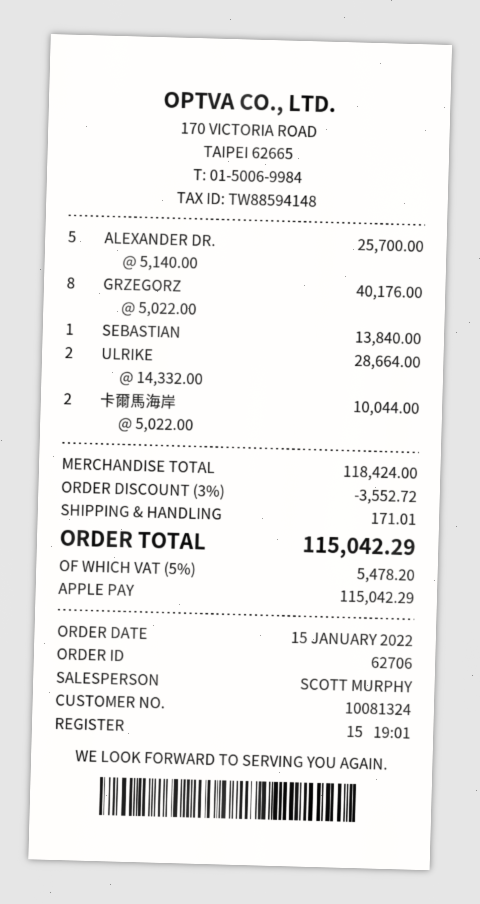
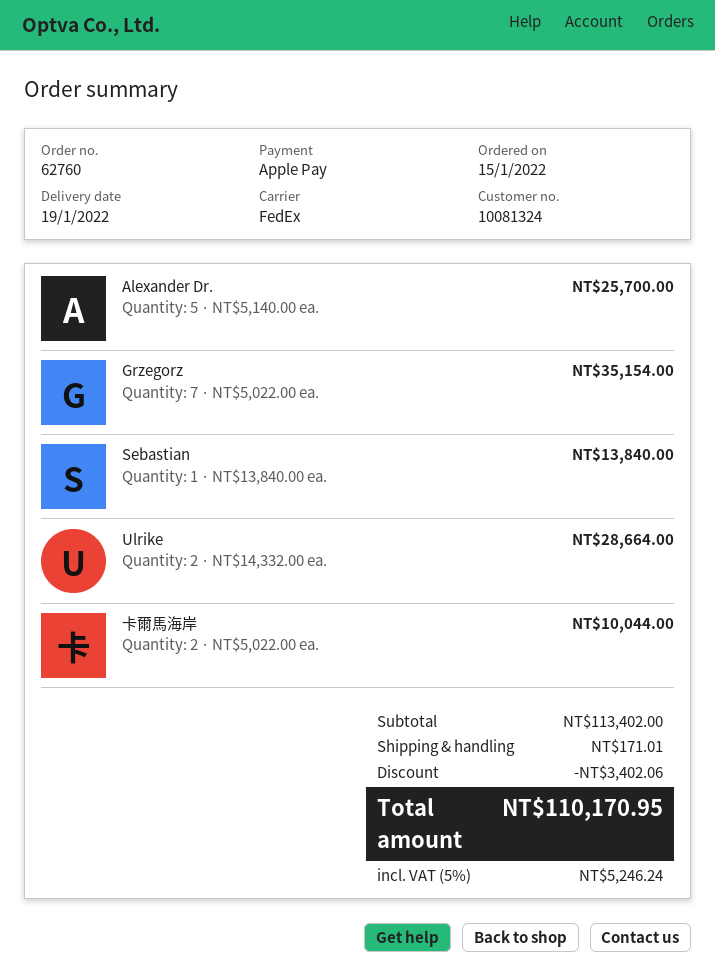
order number: 62706 -> 62760
GRZEGORZ: 8 x 5022.00 = 40176.00 -> 7 x 5022.00 = 35154.00
subtotal: 118424.00 -> 113402.00
discount: 3552.72 -> 3402.06
tax: 5% = 5478.20 -> 5% = 5246.24
total: 115042.29 -> 110170.95

